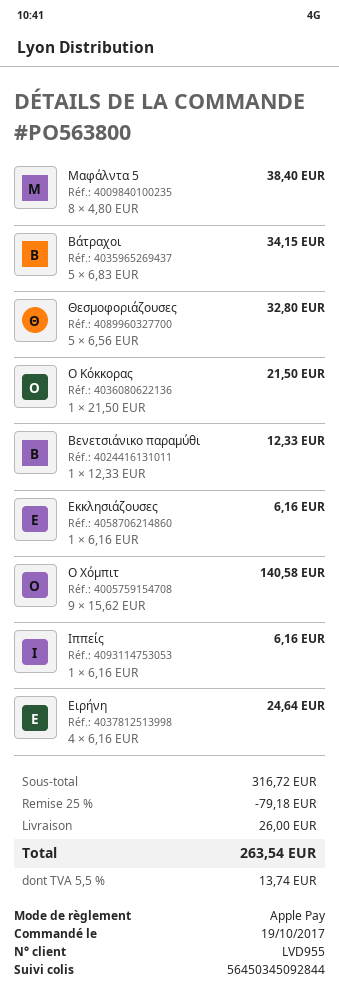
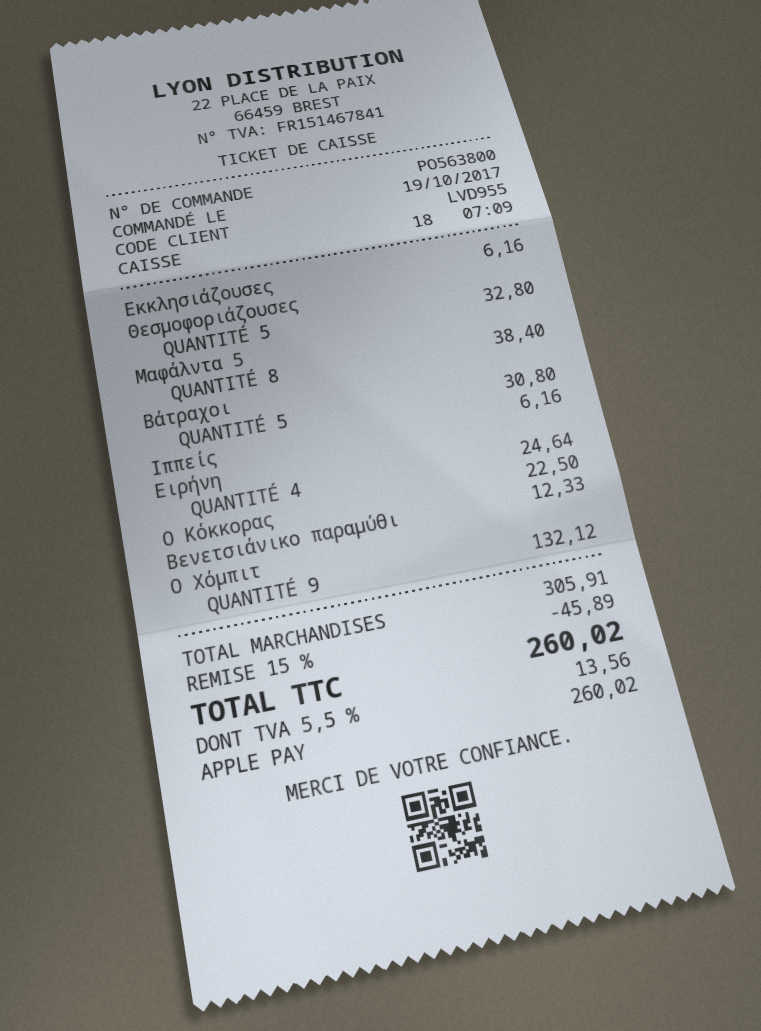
Βάτραχοι: 5 for 34.15 -> 5 for 30.80
Ο Κόκκορας: 1 for 21.50 -> 1 for 22.50
Ο Χόμπιτ: 9 for 140.58 -> 9 for 132.12
subtotal: 316.72 -> 305.91
discount: 25% = 79.18 -> 15% = 45.89
shipping: 26.00 -> none
tax: 5.5% = 13.74 -> 5.5% = 13.56
total: 263.54 -> 260.02

